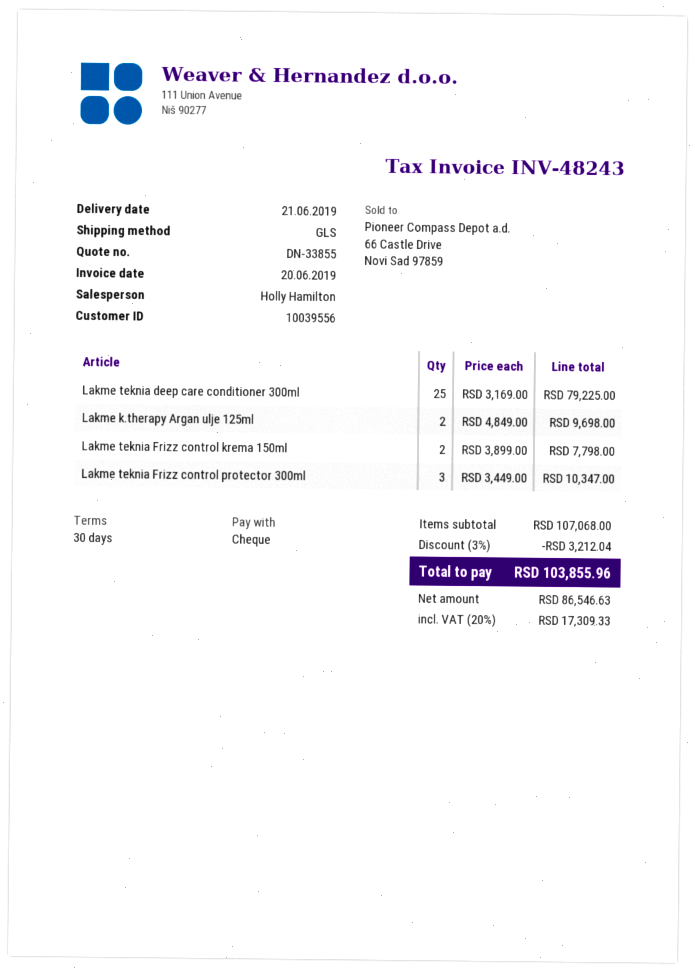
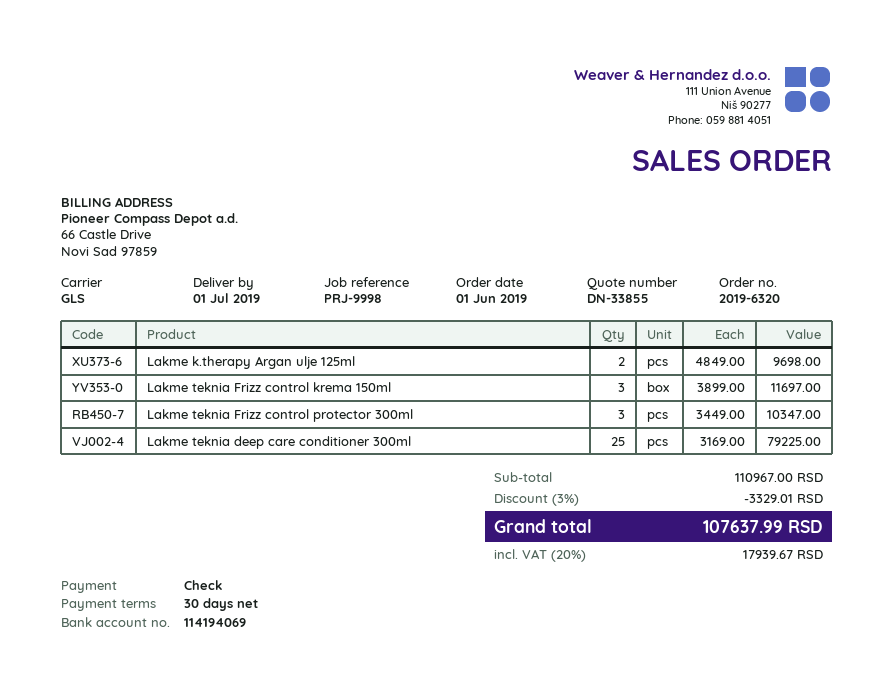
delivery date: 2019-06-21 -> 2019-07-01
Lakme teknia Frizz control krema 150ml: 2 x 3899.00 = 7798.00 -> 3 x 3899.00 = 11697.00
subtotal: 107068.00 -> 110967.00
discount: 3% = 3212.04 -> 3% = 3329.01
tax: 20% = 17309.33 -> 20% = 17939.67
total: 103855.96 -> 107637.99

